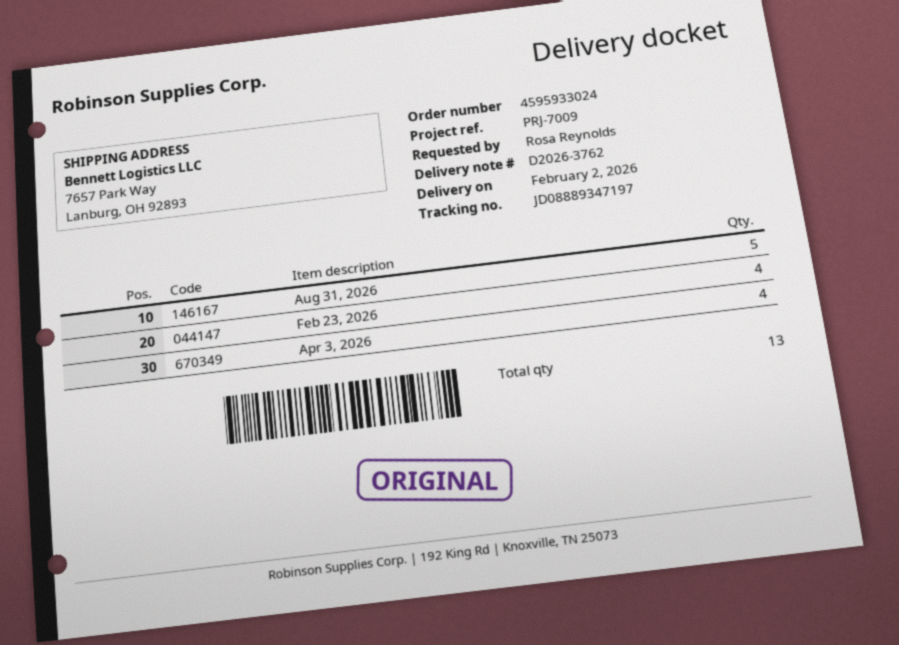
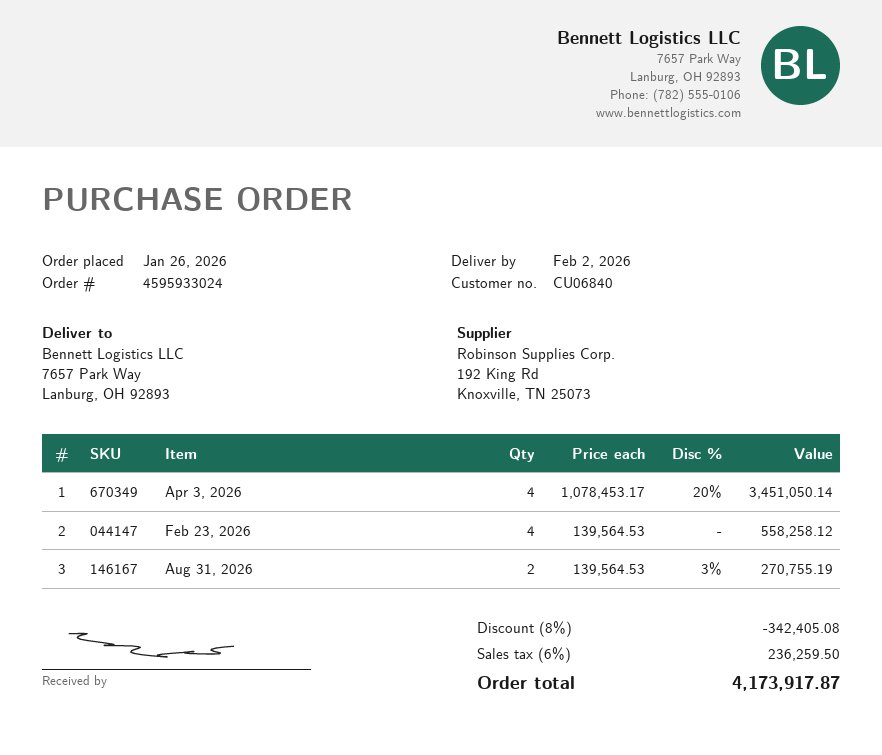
Aug 31, 2026: 5 -> 2

